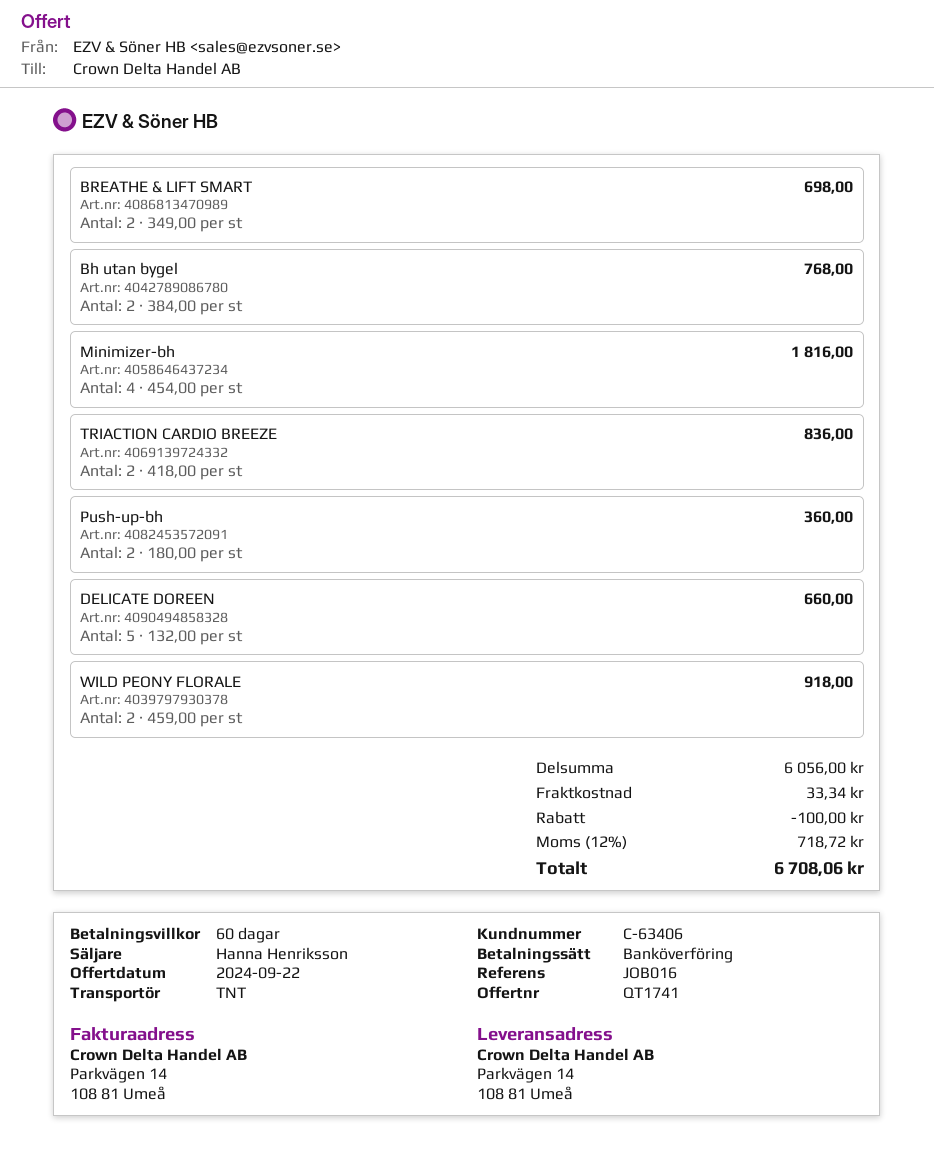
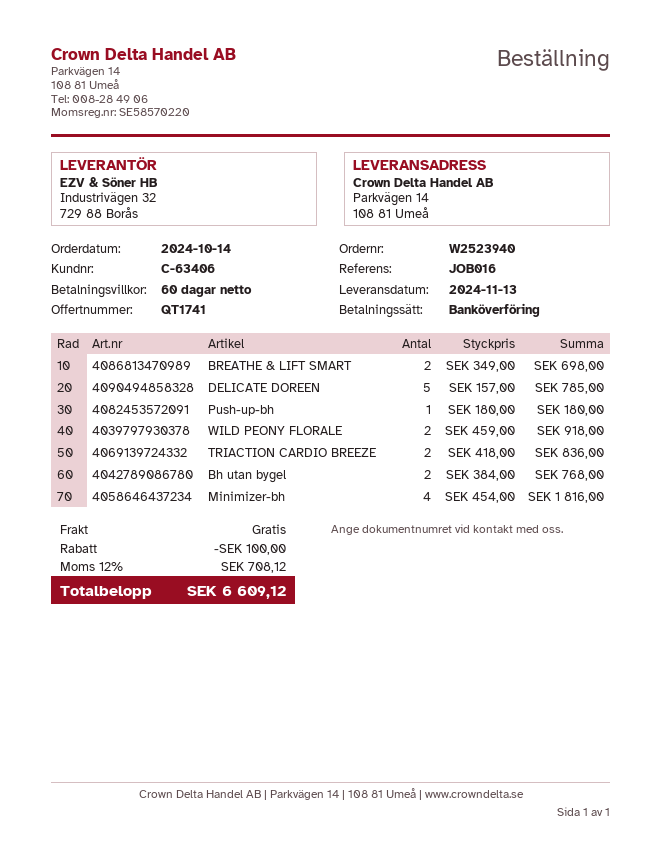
Push-up-bh: 2 x 180.00 = 360.00 -> 1 x 180.00 = 180.00
DELICATE DOREEN: 5 x 132.00 = 660.00 -> 5 x 157.00 = 785.00
shipping: 33.34 -> 0.00
tax: 12% = 718.72 -> 12% = 708.12
total: 6708.06 -> 6609.12

